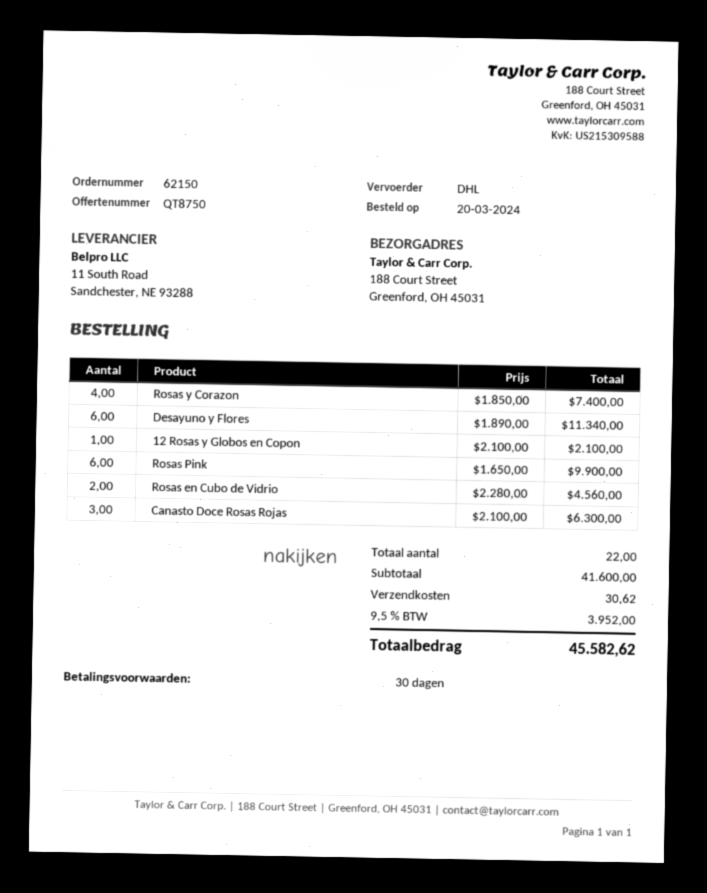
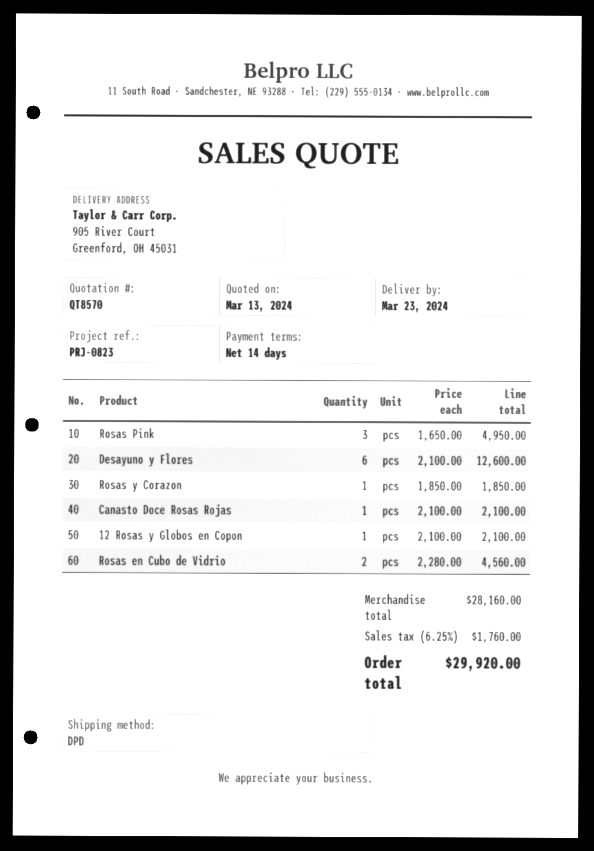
quote number: QT8750 -> QT8570
payment terms: 30 days -> 14 days
shipping method: DHL -> DPD
ship to: 188 Court Street, Greenford, OH 45031 -> 905 River Court, Greenford, OH 45031
Rosas y Corazon: 4 x 1850.00 = 7400.00 -> 1 x 1850.00 = 1850.00
Desayuno y Flores: 6 x 1890.00 = 11340.00 -> 6 x 2100.00 = 12600.00
Rosas Pink: 6 x 1650.00 = 9900.00 -> 3 x 1650.00 = 4950.00
Canasto Doce Rosas Rojas: 3 x 2100.00 = 6300.00 -> 1 x 2100.00 = 2100.00
subtotal: 41600.00 -> 28160.00
shipping: 30.62 -> none
tax: 9.5% = 3952.00 -> 6.25% = 1760.00
total: 45582.62 -> 29920.00

